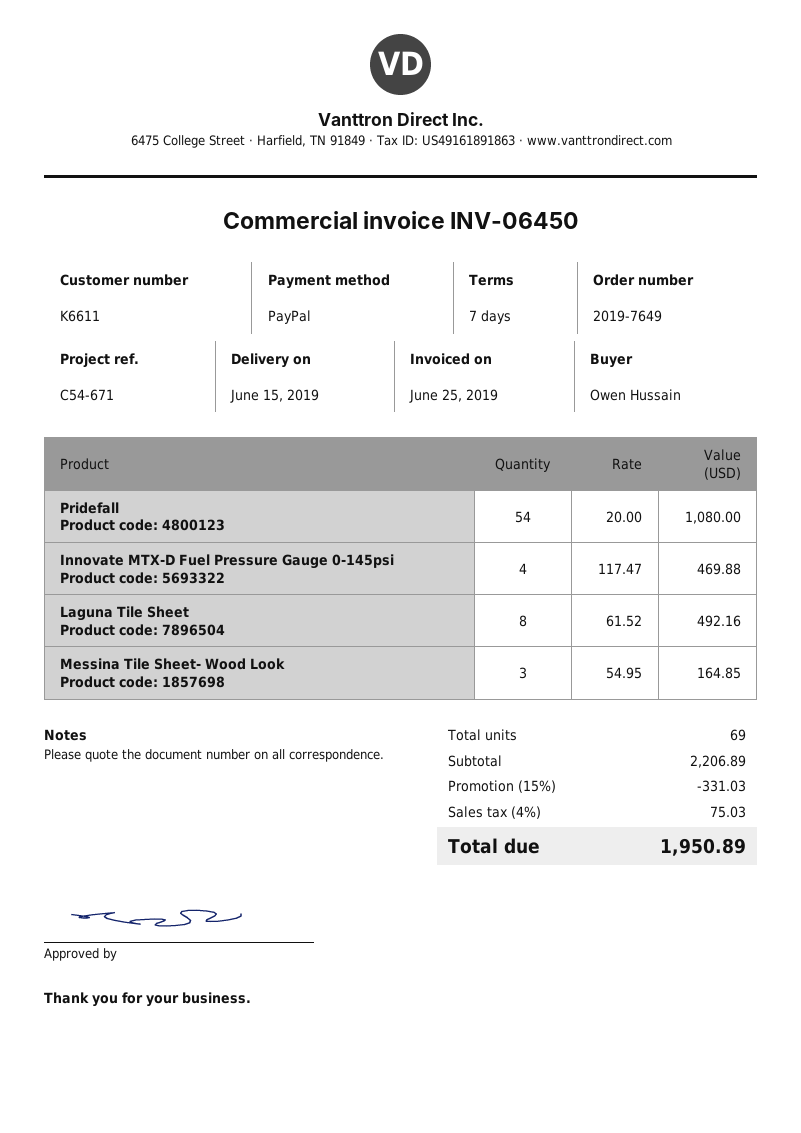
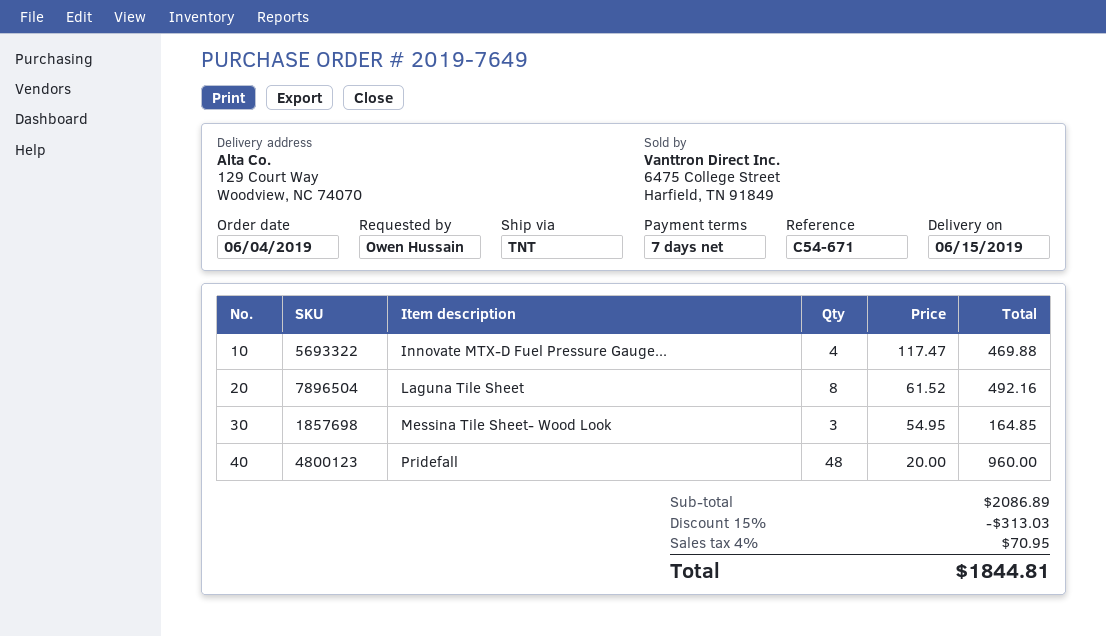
Pridefall: 54 x 20.00 = 1080.00 -> 48 x 20.00 = 960.00
subtotal: 2206.89 -> 2086.89
discount: 15% = 331.03 -> 15% = 313.03
tax: 4% = 75.03 -> 4% = 70.95
total: 1950.89 -> 1844.81

